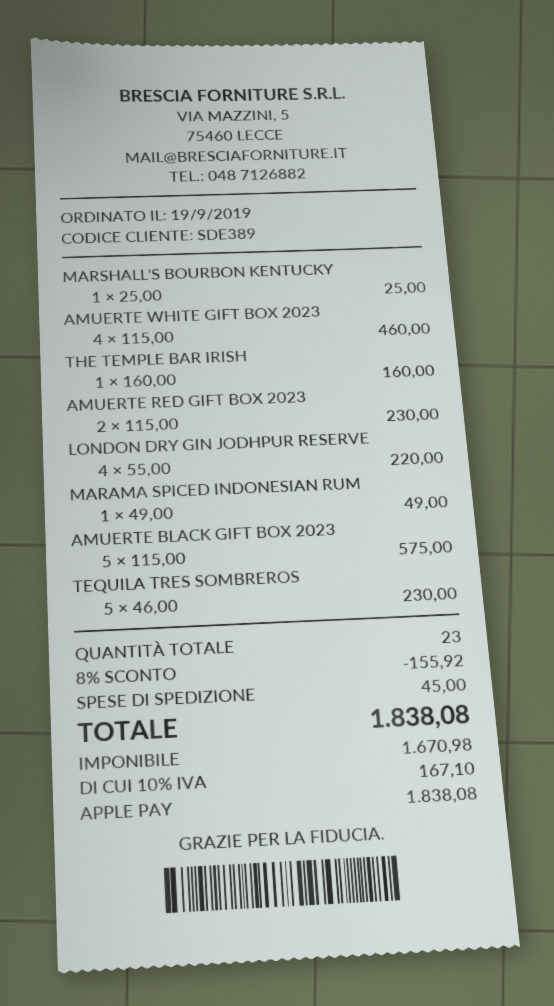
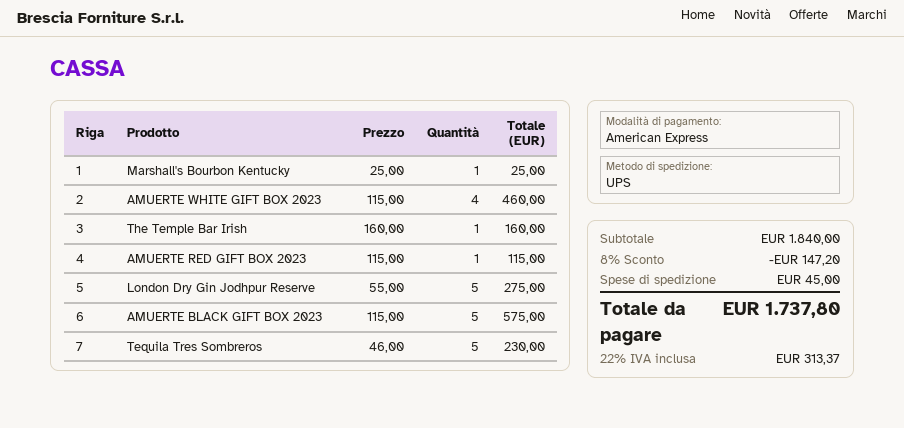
payment method: Apple Pay -> American Express
AMUERTE RED GIFT BOX 2023: 2 x 115.00 = 230.00 -> 1 x 115.00 = 115.00
LONDON DRY GIN JODHPUR RESERVE: 4 x 55.00 = 220.00 -> 5 x 55.00 = 275.00
MARAMA SPICED INDONESIAN RUM: 1 x 49.00 = 49.00 -> none
discount: 8% = 155.92 -> 8% = 147.20
tax: 10% = 167.10 -> 22% = 313.37
total: 1838.08 -> 1737.80

